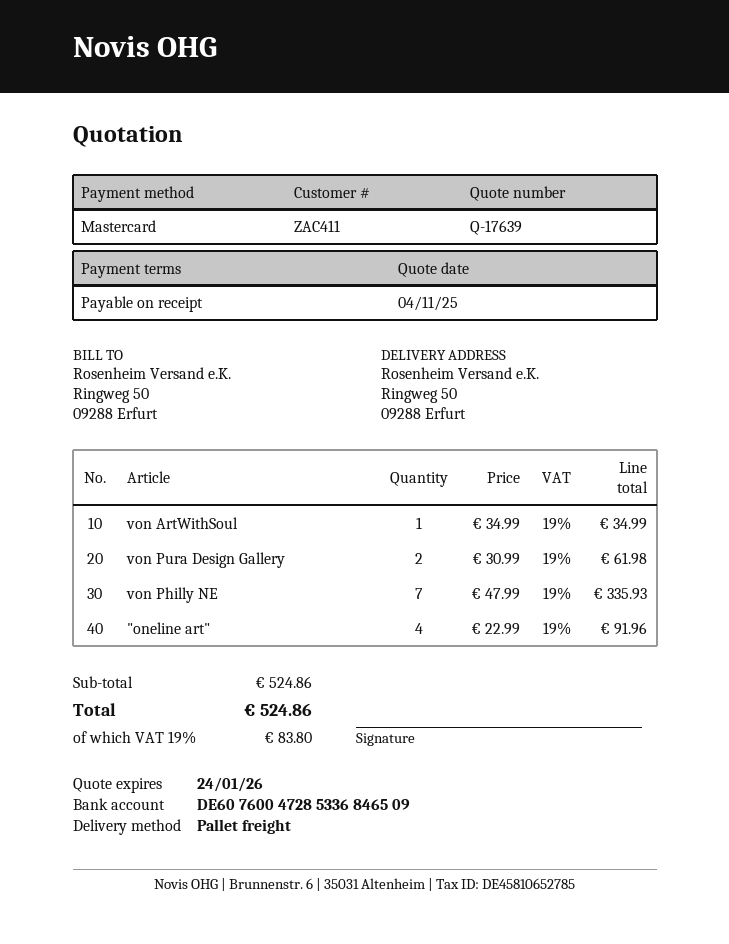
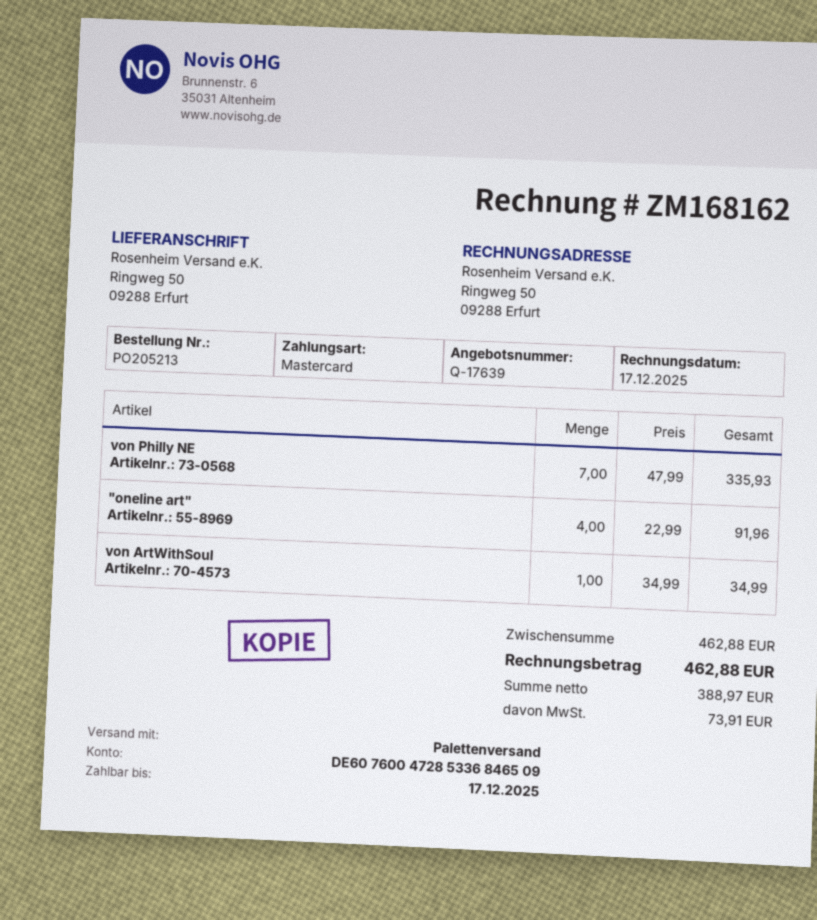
von Pura Design Gallery: 2 x 30.99 = 61.98 -> none
subtotal: 524.86 -> 462.88
tax: 83.80 -> 73.91
total: 524.86 -> 462.88

